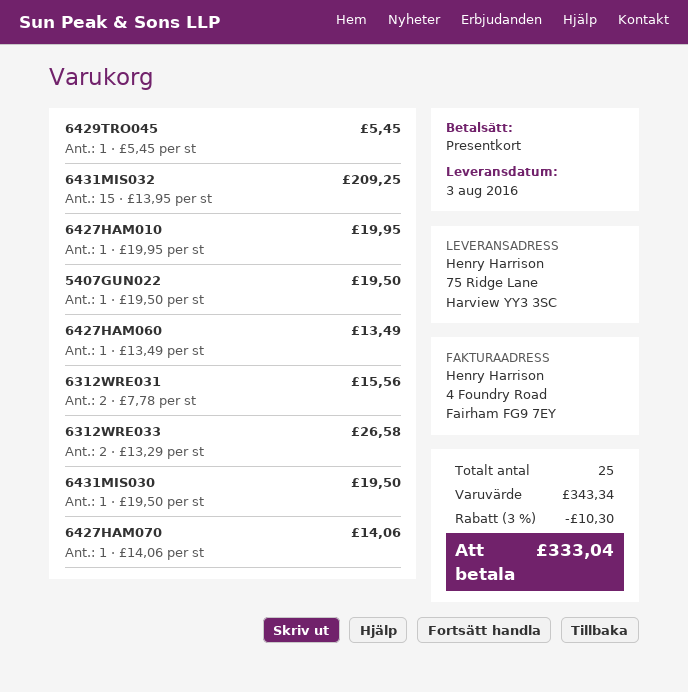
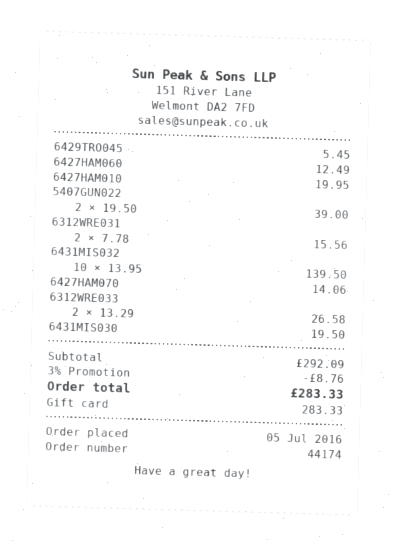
6431MIS032: 15 x 13.95 = 209.25 -> 10 x 13.95 = 139.50
5407GUN022: 1 x 19.50 = 19.50 -> 2 x 19.50 = 39.00
6427HAM060: 1 x 13.49 = 13.49 -> 1 x 12.49 = 12.49
subtotal: 343.34 -> 292.09
discount: 3% = 10.30 -> 3% = 8.76
total: 333.04 -> 283.33

